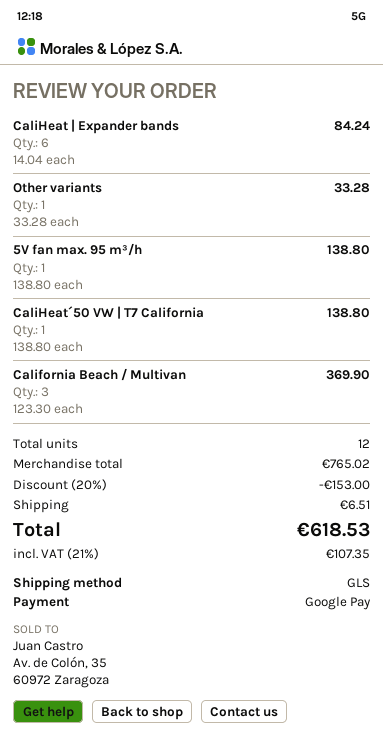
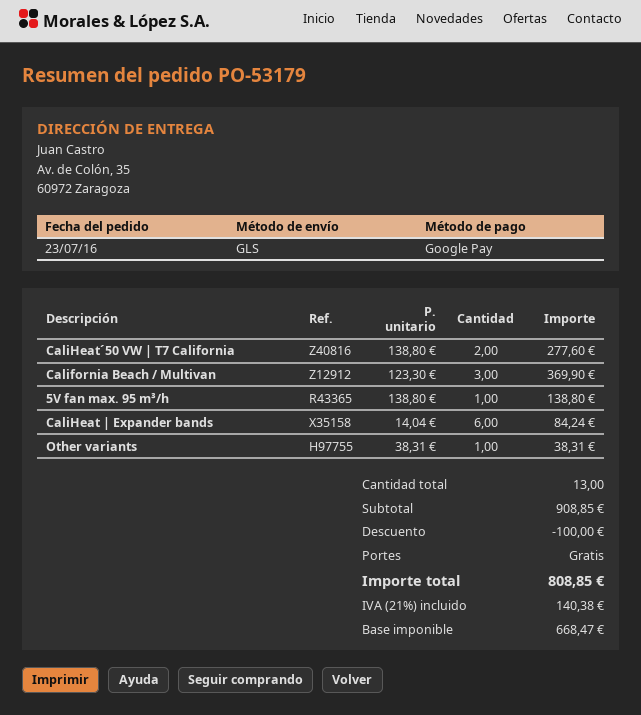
Other variants: 1 x 33.28 = 33.28 -> 1 x 38.31 = 38.31
CaliHeat´50 VW | T7 California: 1 x 138.80 = 138.80 -> 2 x 138.80 = 277.60
total quantity: 12 -> 13
subtotal: 765.02 -> 908.85
discount: 153.00 -> 100.00
shipping: 6.51 -> 0.00
tax: 21% = 107.35 -> 21% = 140.38
total: 618.53 -> 808.85

